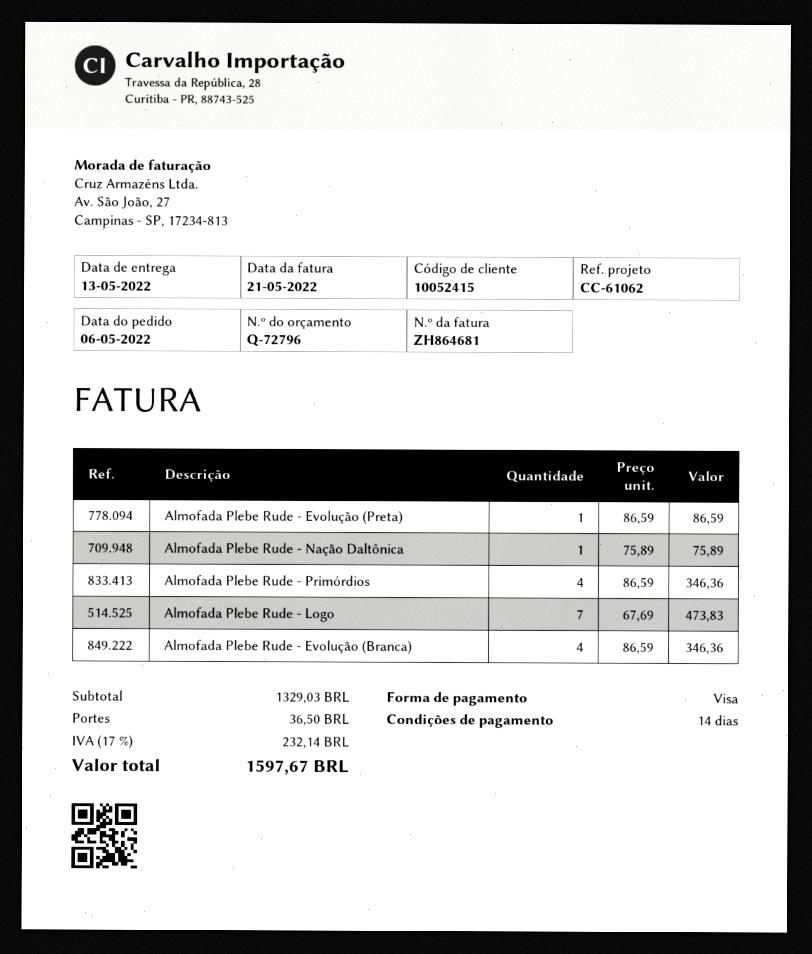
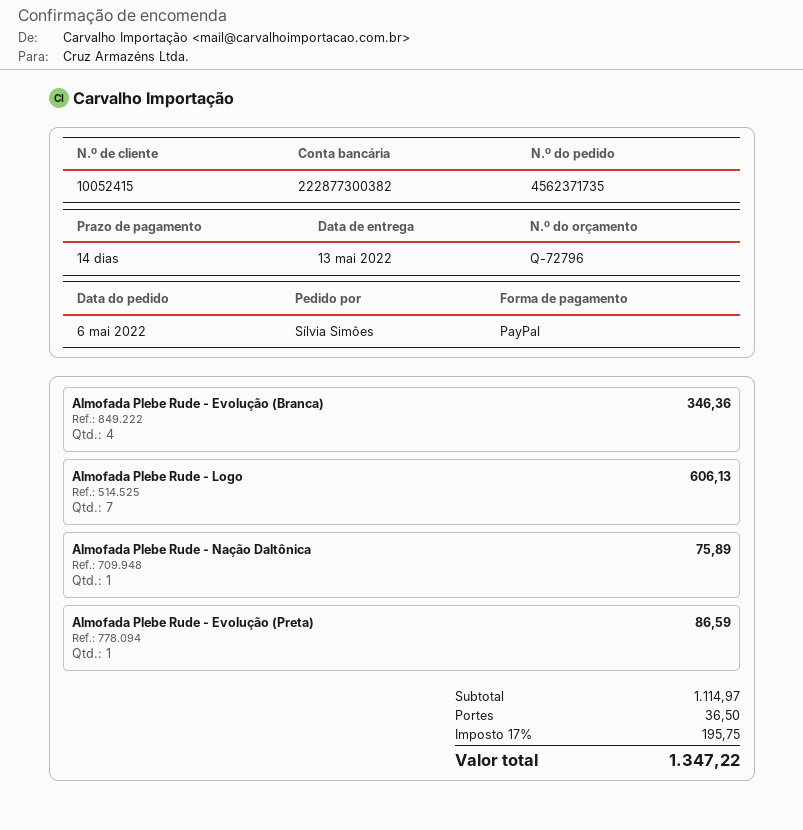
payment method: Visa -> PayPal
Almofada Plebe Rude - Primórdios: 4 for 346.36 -> none
Almofada Plebe Rude - Logo: 7 for 473.83 -> 7 for 606.13
subtotal: 1329.03 -> 1114.97
tax: 17% = 232.14 -> 17% = 195.75
total: 1597.67 -> 1347.22

